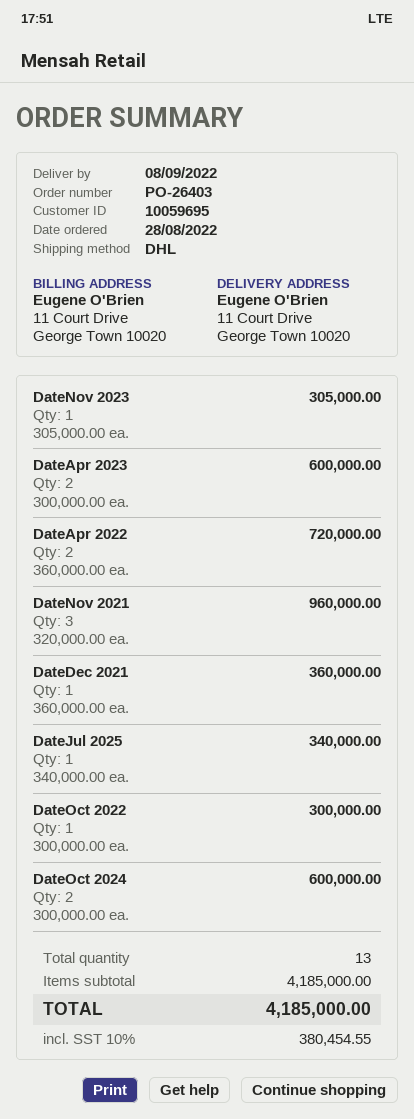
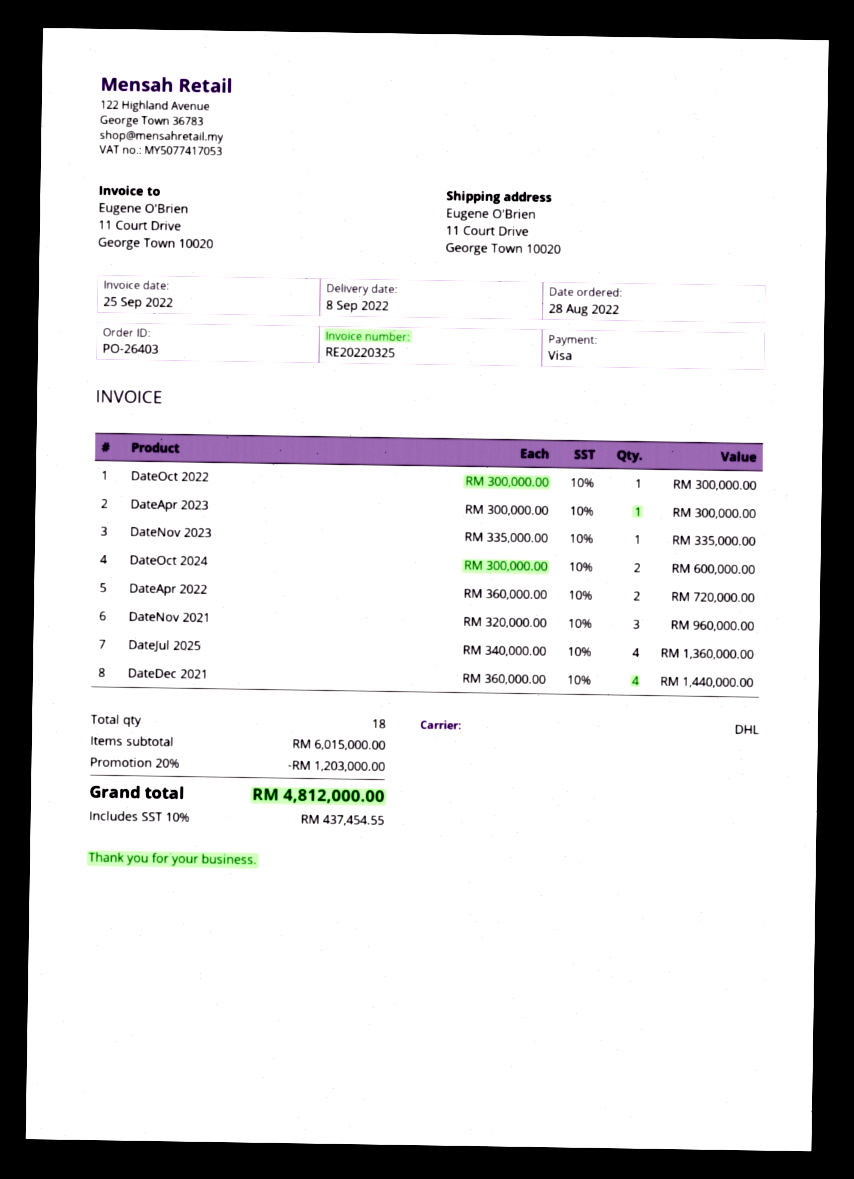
DateNov 2023: 1 x 305000.00 = 305000.00 -> 1 x 335000.00 = 335000.00
DateApr 2023: 2 x 300000.00 = 600000.00 -> 1 x 300000.00 = 300000.00
DateDec 2021: 1 x 360000.00 = 360000.00 -> 4 x 360000.00 = 1440000.00
DateJul 2025: 1 x 340000.00 = 340000.00 -> 4 x 340000.00 = 1360000.00
total quantity: 13 -> 18
subtotal: 4185000.00 -> 6015000.00
discount: none -> 20% = 1203000.00
tax: 10% = 380454.55 -> 10% = 437454.55
total: 4185000.00 -> 4812000.00

